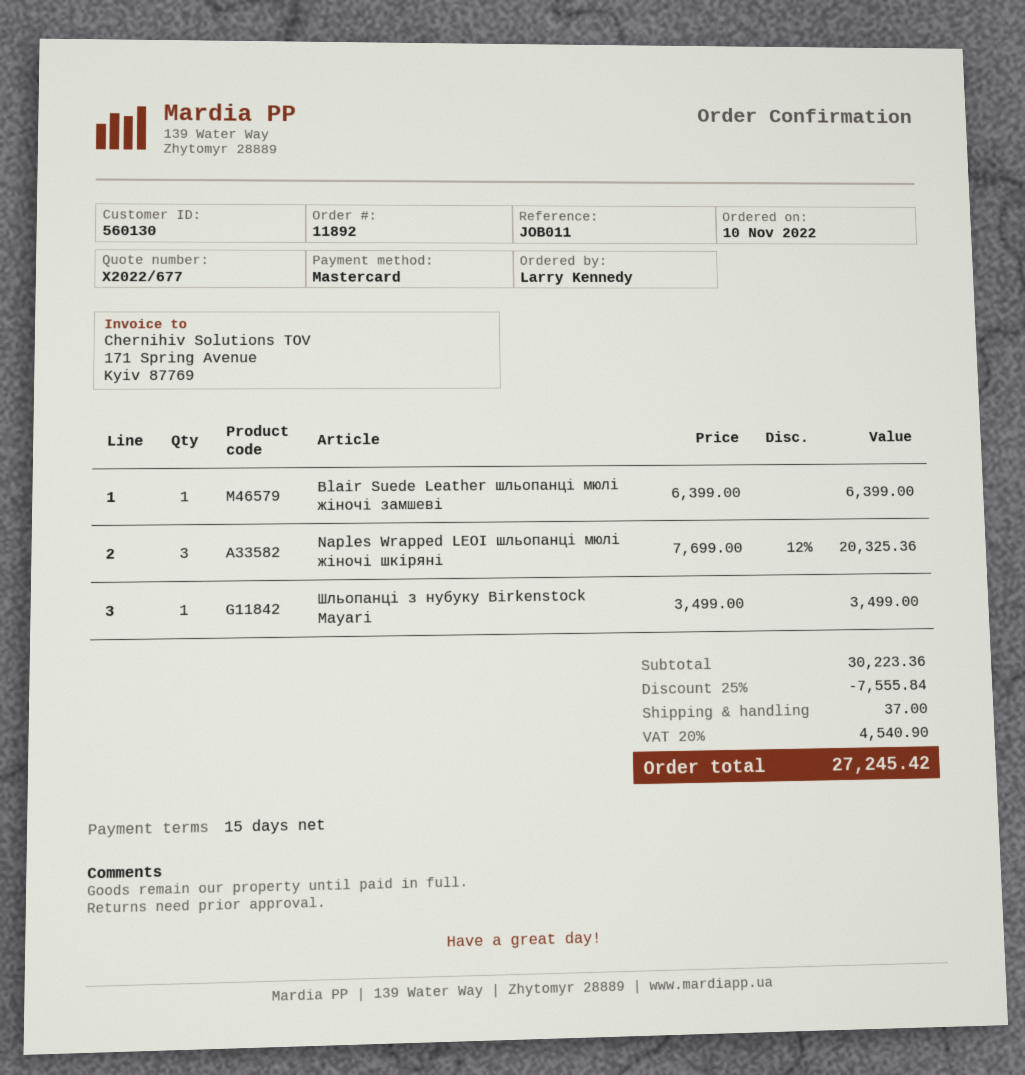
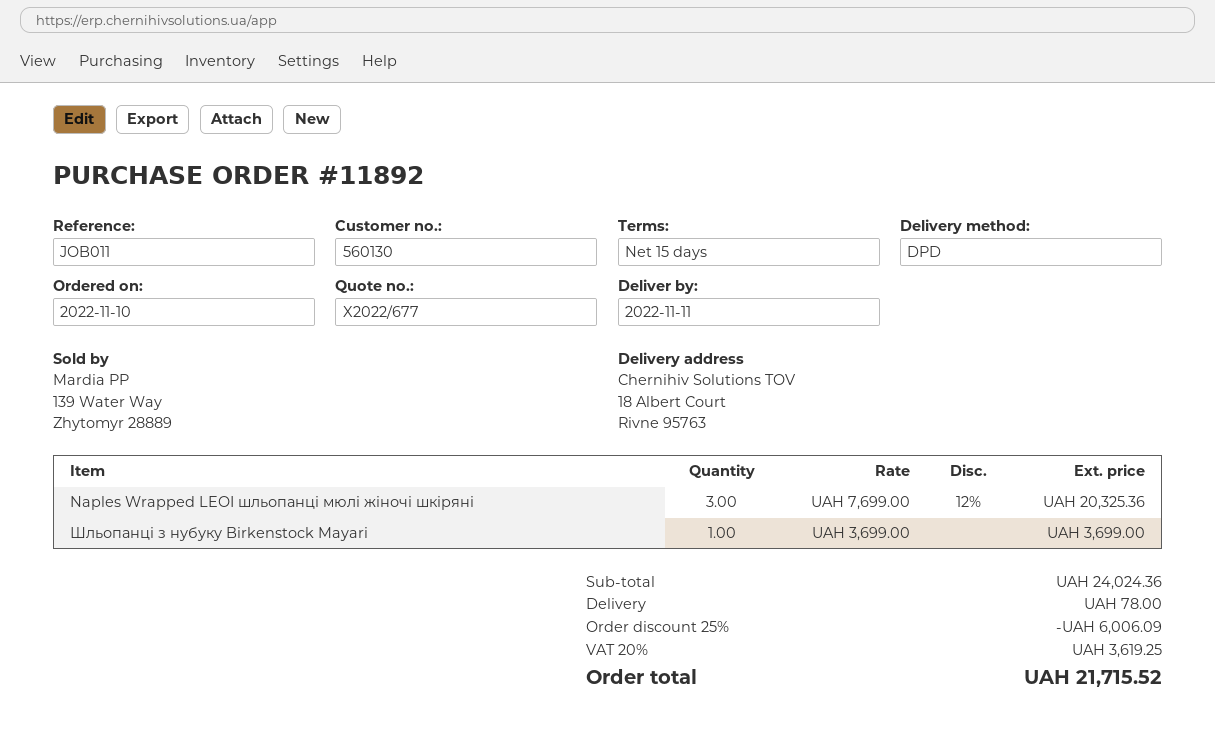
Blair Suede Leather шльопанці мюлі жіночі замшеві: 1 x 6399.00 = 6399.00 -> none
Шльопанці з нубуку Birkenstock Mayari: 1 x 3499.00 = 3499.00 -> 1 x 3699.00 = 3699.00
subtotal: 30223.36 -> 24024.36
discount: 25% = 7555.84 -> 25% = 6006.09
shipping: 37.00 -> 78.00
tax: 20% = 4540.90 -> 20% = 3619.25
total: 27245.42 -> 21715.52

